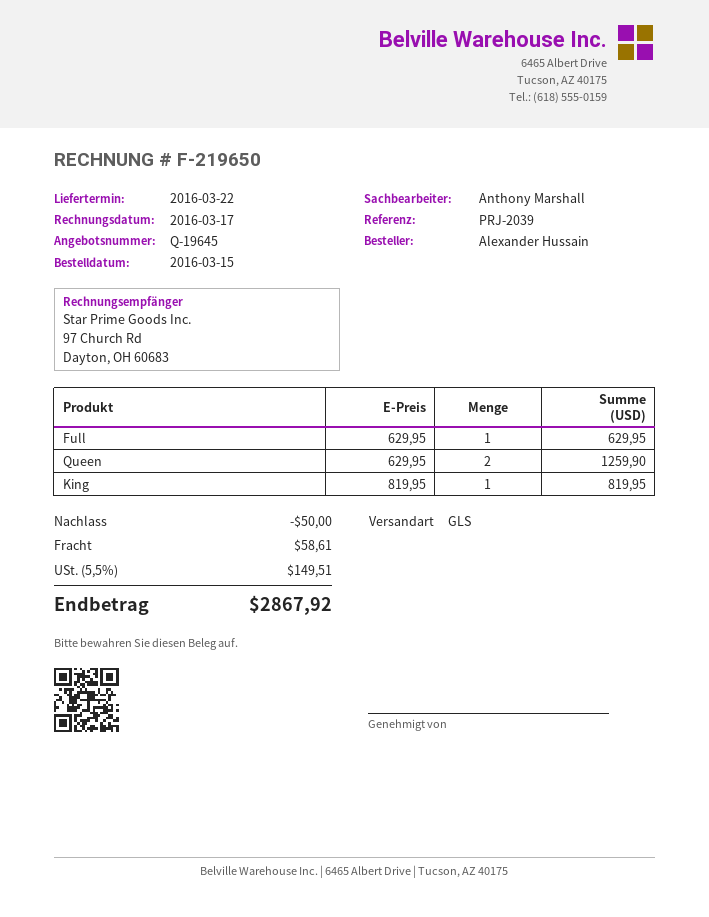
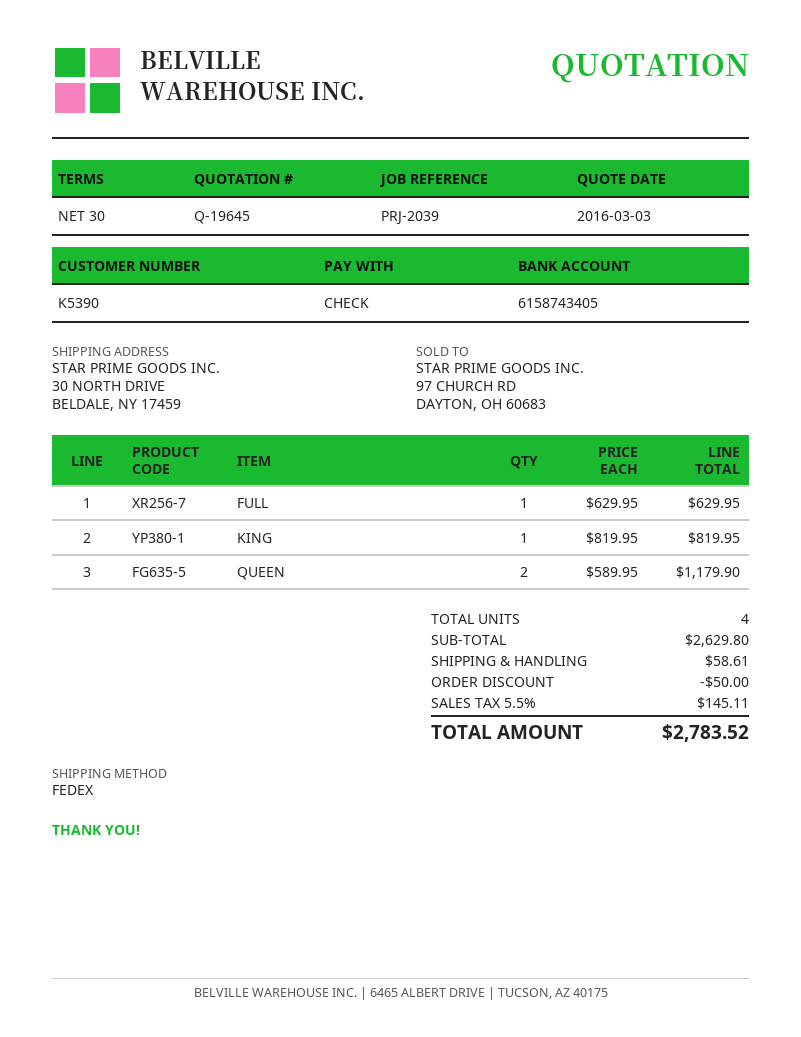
shipping method: GLS -> FedEx
Queen: 2 x 629.95 = 1259.90 -> 2 x 589.95 = 1179.90
tax: 5.5% = 149.51 -> 5.5% = 145.11
total: 2867.92 -> 2783.52

